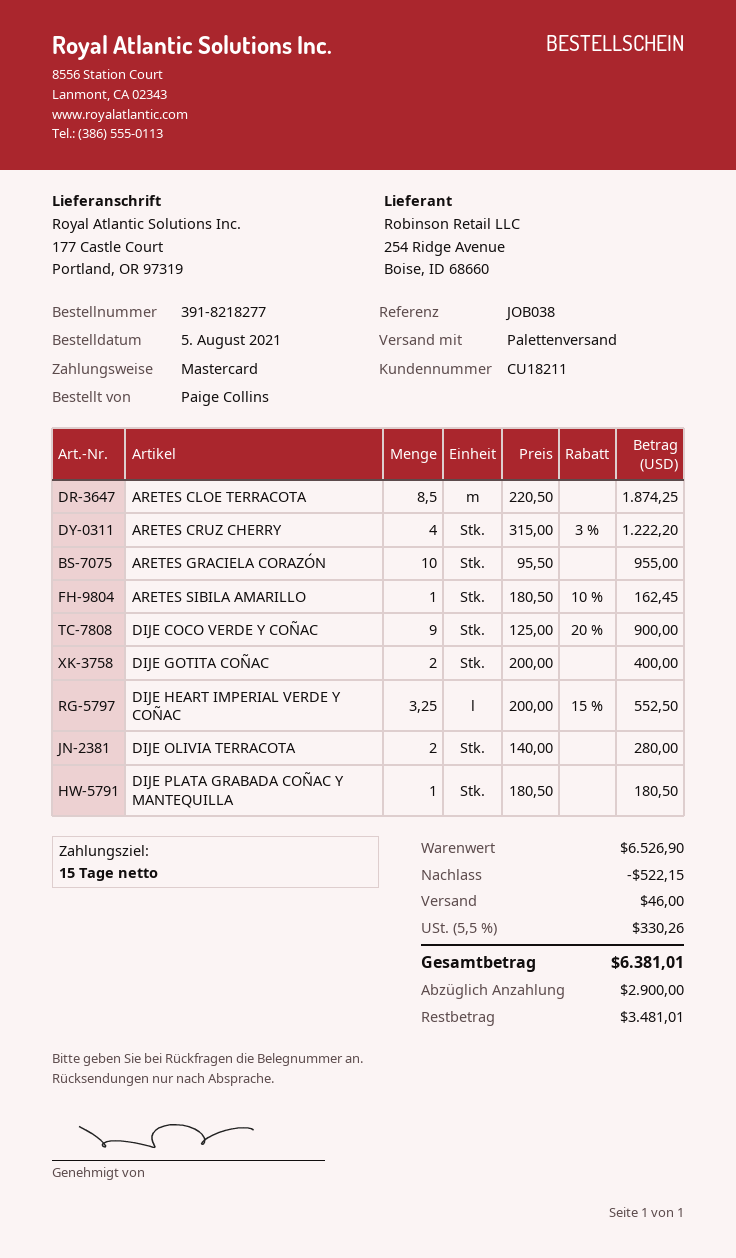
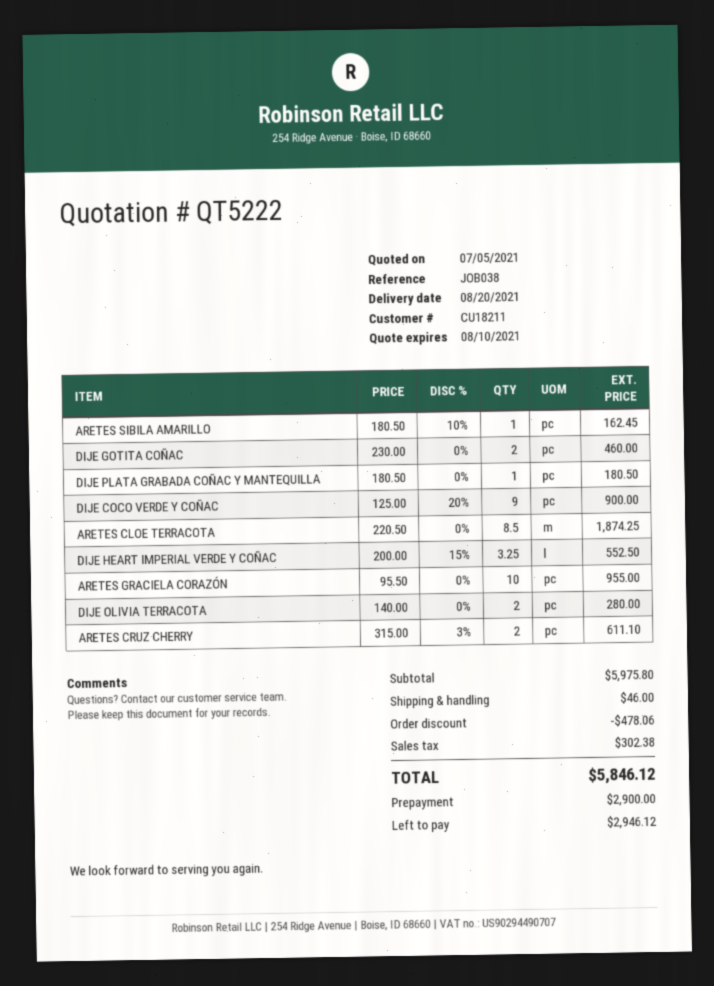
ARETES CRUZ CHERRY: 4 x 315.00 - 3% = 1222.20 -> 2 x 315.00 - 3% = 611.10
DIJE GOTITA COÑAC: 2 x 200.00 = 400.00 -> 2 x 230.00 = 460.00
subtotal: 6526.90 -> 5975.80
discount: 522.15 -> 478.06
tax: 330.26 -> 302.38
total: 6381.01 -> 5846.12
balance: 3481.01 -> 2946.12

